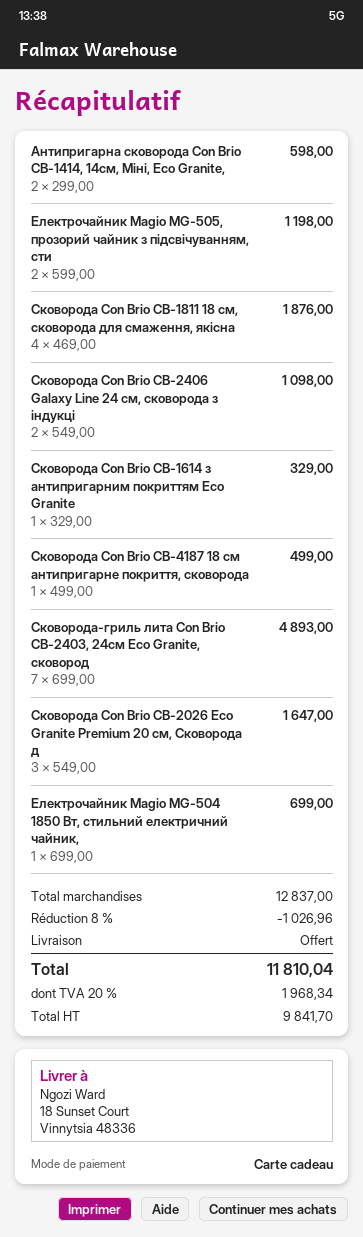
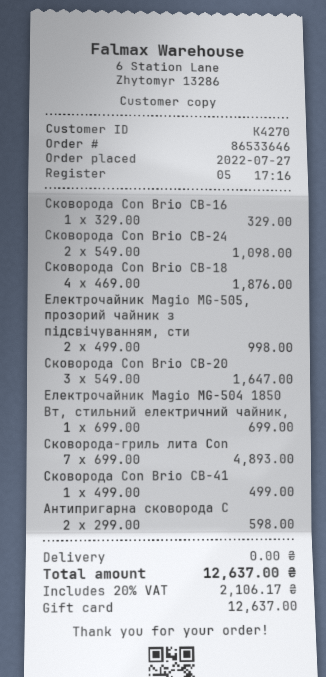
Електрочайник Magio MG-505, прозорий чайник з підсвічуванням, сти: 2 x 599.00 = 1198.00 -> 2 x 499.00 = 998.00
discount: 8% = 1026.96 -> none
tax: 20% = 1968.34 -> 20% = 2106.17
total: 11810.04 -> 12637.00

